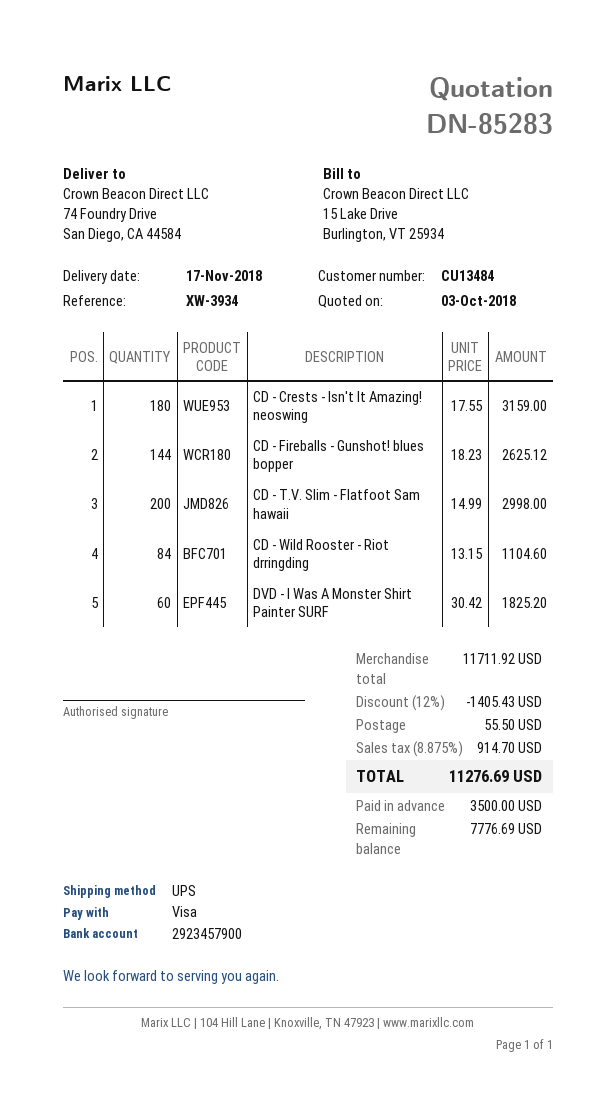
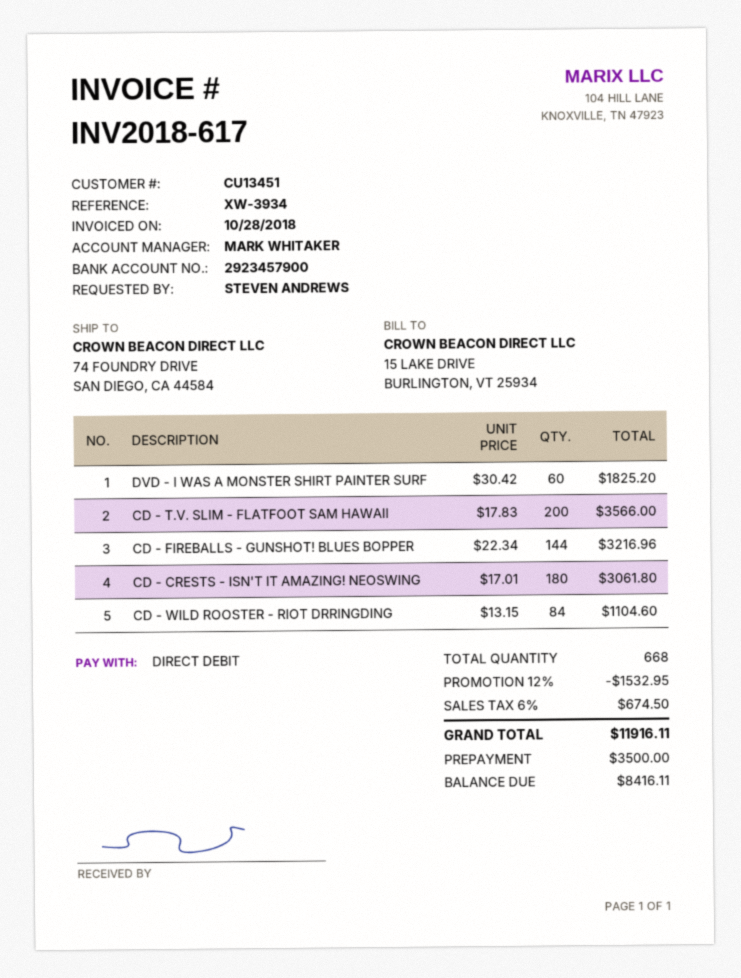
customer number: CU13484 -> CU13451
payment method: Visa -> direct debit
CD - Crests - Isn't It Amazing! neoswing: 180 x 17.55 = 3159.00 -> 180 x 17.01 = 3061.80
CD - Fireballs - Gunshot! blues bopper: 144 x 18.23 = 2625.12 -> 144 x 22.34 = 3216.96
CD - T.V. Slim - Flatfoot Sam hawaii: 200 x 14.99 = 2998.00 -> 200 x 17.83 = 3566.00
discount: 12% = 1405.43 -> 12% = 1532.95
shipping: 55.50 -> none
tax: 8.875% = 914.70 -> 6% = 674.50
total: 11276.69 -> 11916.11
balance: 7776.69 -> 8416.11

